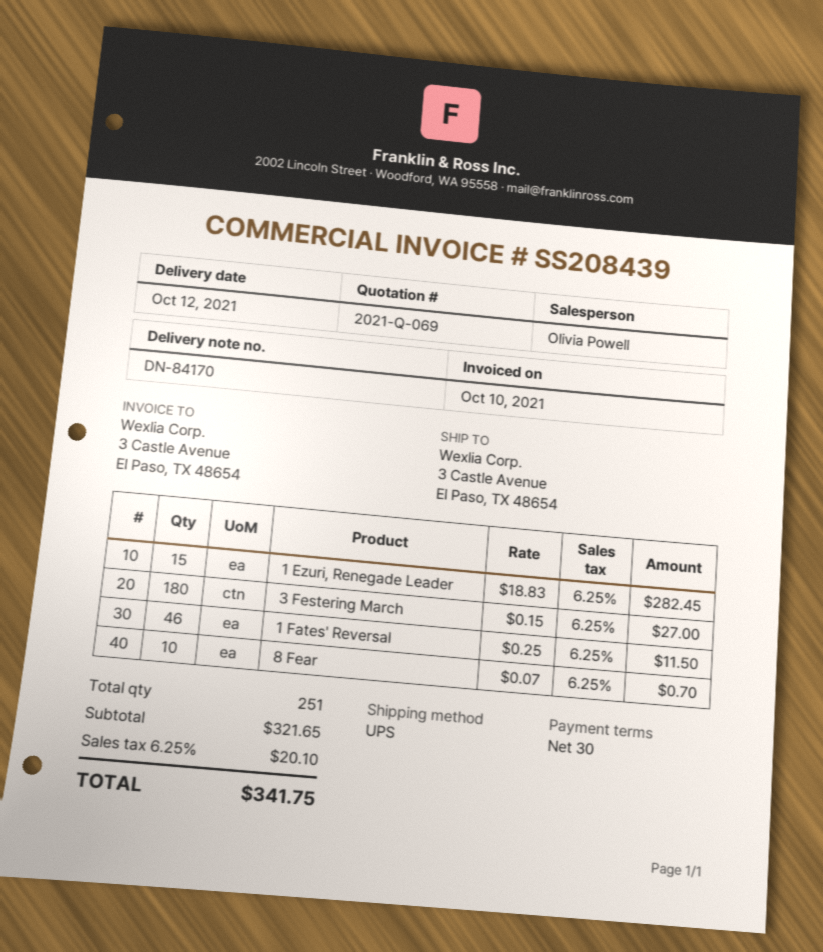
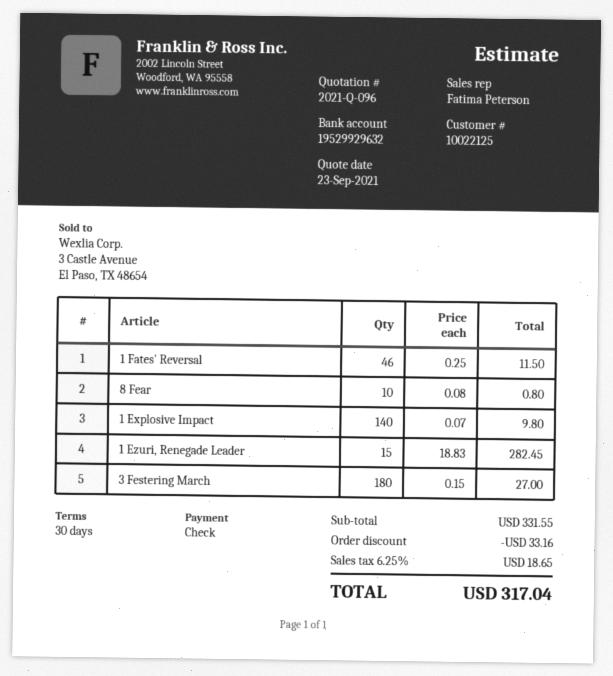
quote number: 2021-Q-069 -> 2021-Q-096
sales rep: Olivia Powell -> Fatima Peterson
8 Fear: 10 x 0.07 = 0.70 -> 10 x 0.08 = 0.80
1 Explosive Impact: none -> 140 x 0.07 = 9.80
subtotal: 321.65 -> 331.55
discount: none -> 33.16
tax: 6.25% = 20.10 -> 6.25% = 18.65
total: 341.75 -> 317.04

